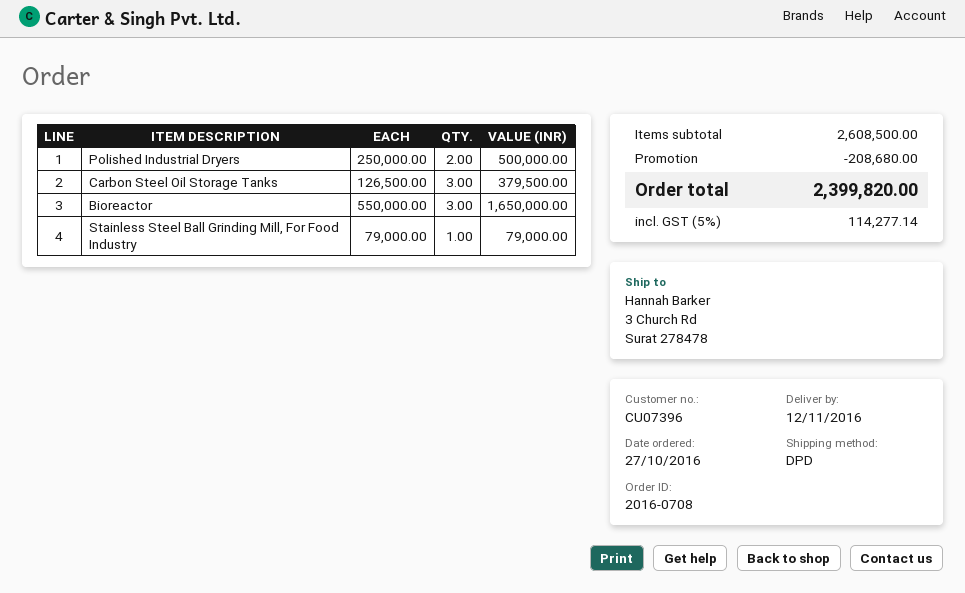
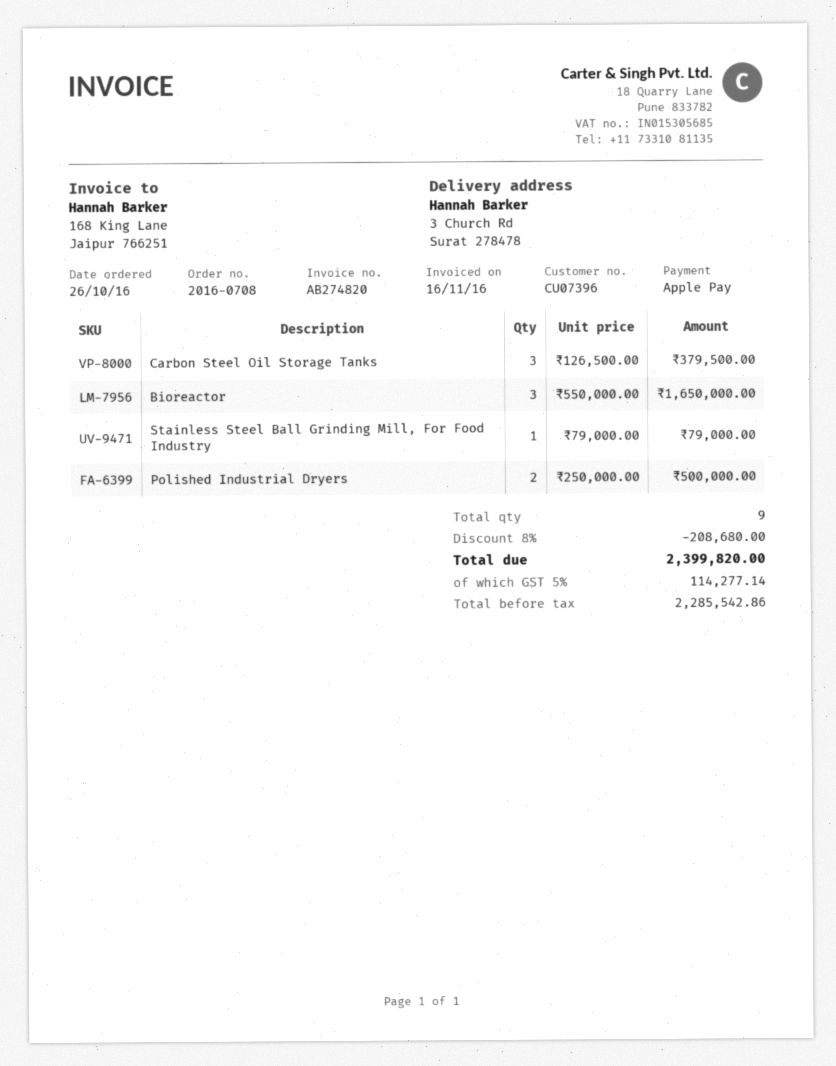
order date: 2016-10-27 -> 2016-10-26

